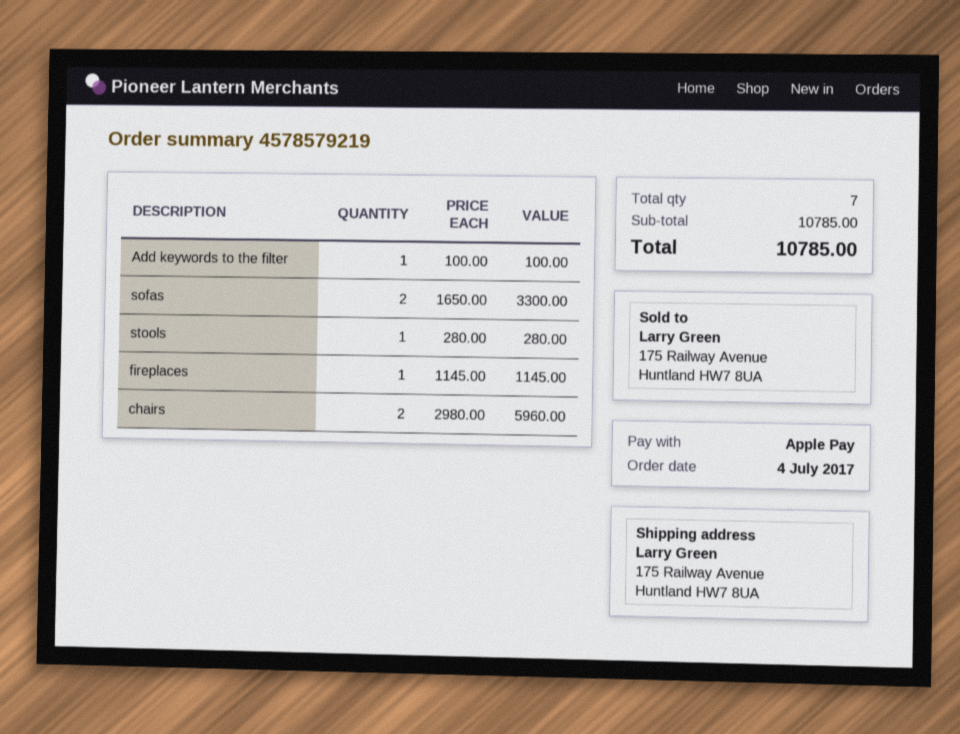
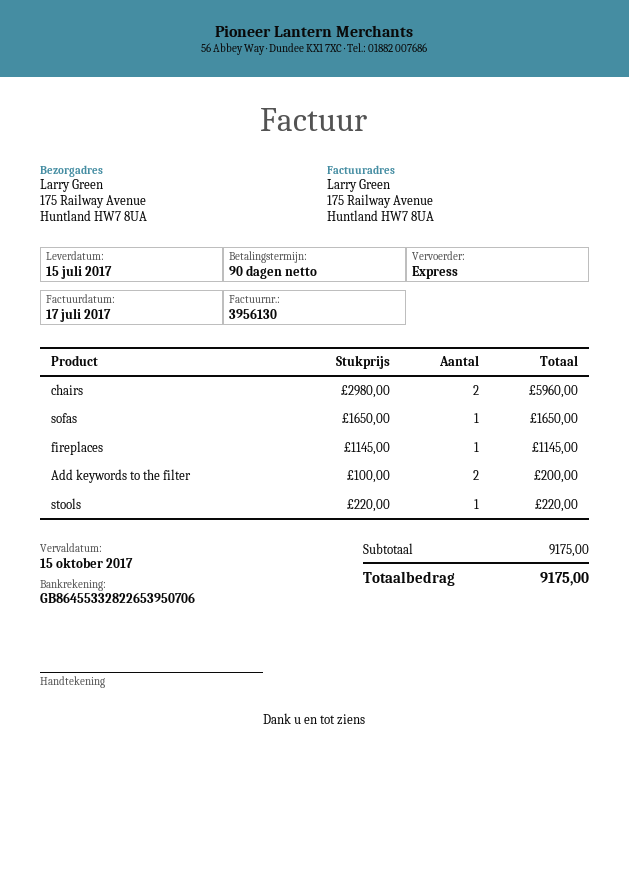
Add keywords to the filter: 1 x 100.00 = 100.00 -> 2 x 100.00 = 200.00
sofas: 2 x 1650.00 = 3300.00 -> 1 x 1650.00 = 1650.00
stools: 1 x 280.00 = 280.00 -> 1 x 220.00 = 220.00
subtotal: 10785.00 -> 9175.00
total: 10785.00 -> 9175.00

